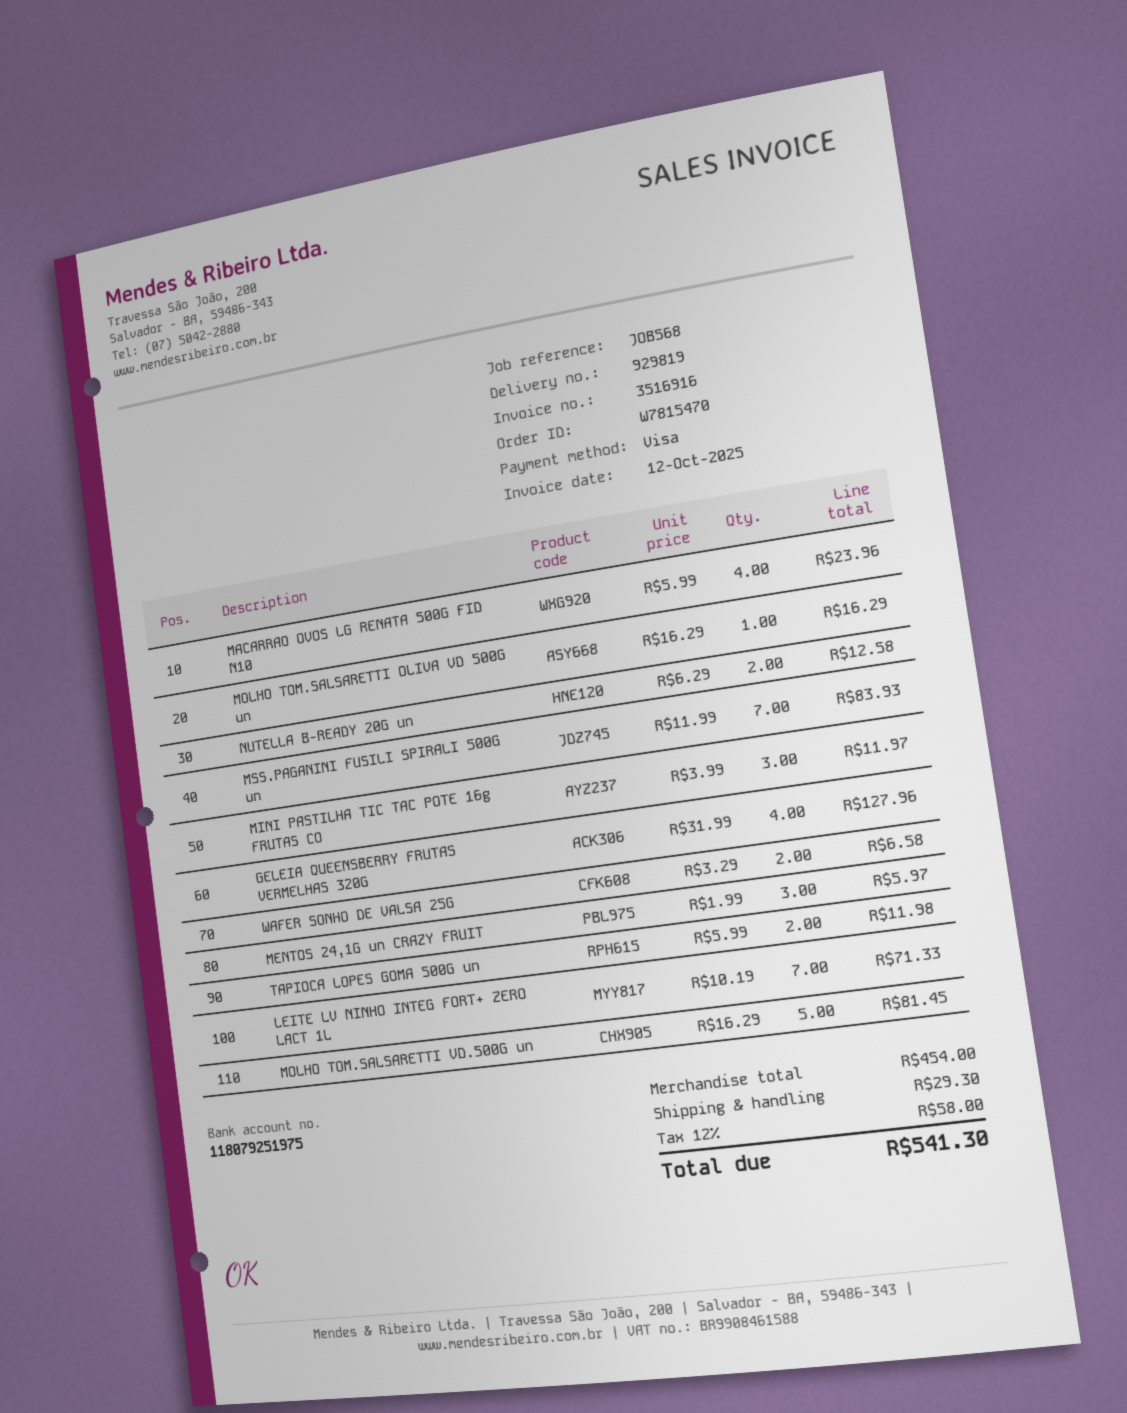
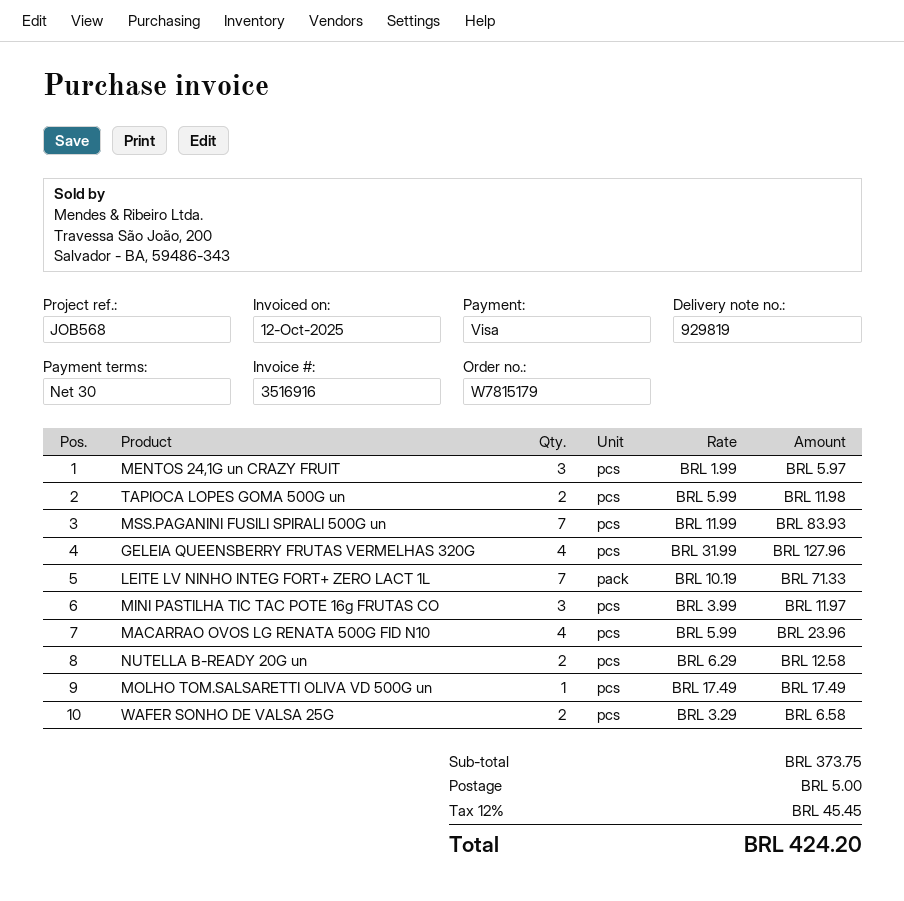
order number: W7815470 -> W7815179
MOLHO TOM.SALSARETTI OLIVA VD 500G un: 1 x 16.29 = 16.29 -> 1 x 17.49 = 17.49
MOLHO TOM.SALSARETTI VD.500G un: 5 x 16.29 = 81.45 -> none
subtotal: 454.00 -> 373.75
shipping: 29.30 -> 5.00
tax: 12% = 58.00 -> 12% = 45.45
total: 541.30 -> 424.20

